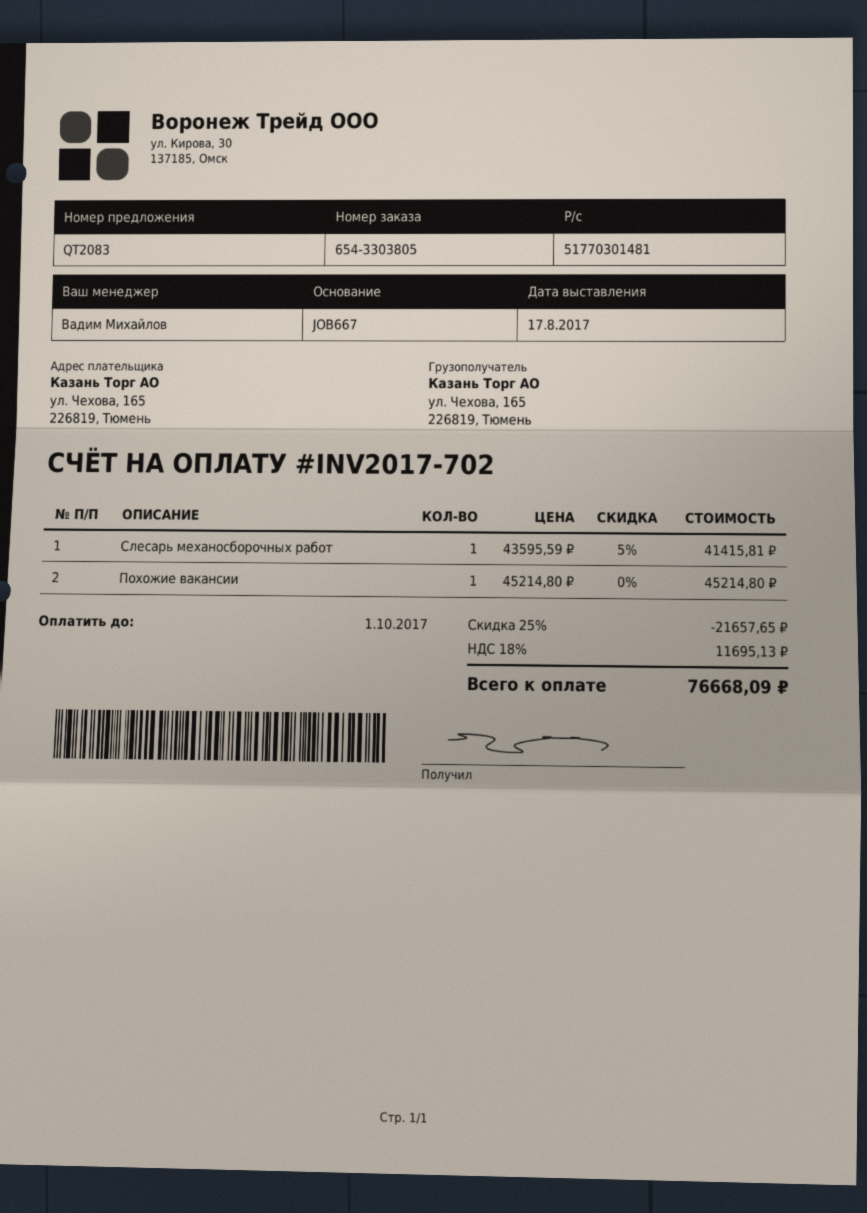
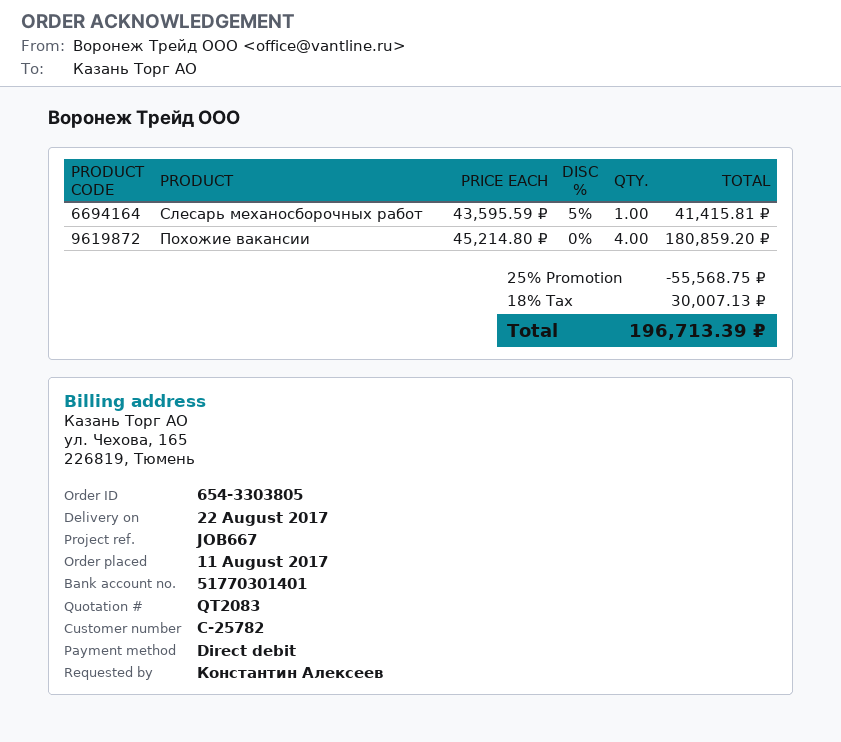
bank account: 51770301481 -> 51770301401
Похожие вакансии: 1 x 45214.80 = 45214.80 -> 4 x 45214.80 = 180859.20
discount: 25% = 21657.65 -> 25% = 55568.75
tax: 18% = 11695.13 -> 18% = 30007.13
total: 76668.09 -> 196713.39

